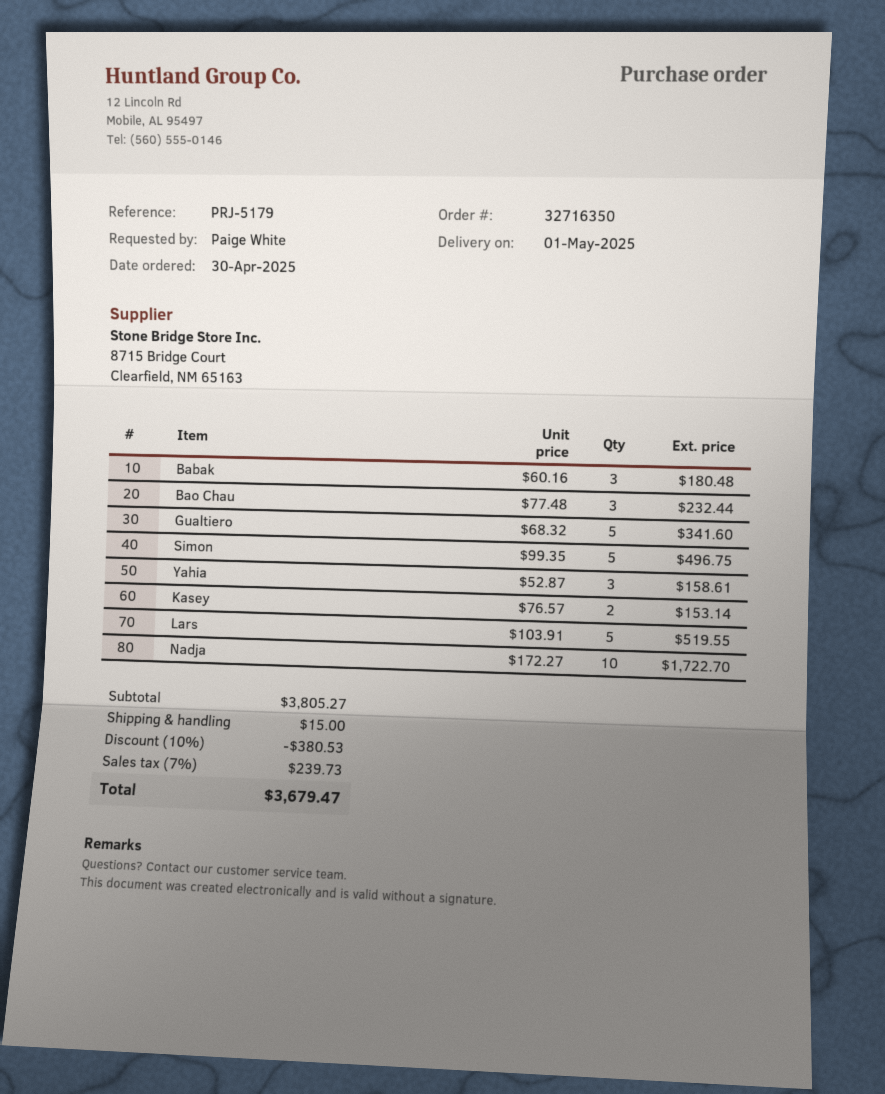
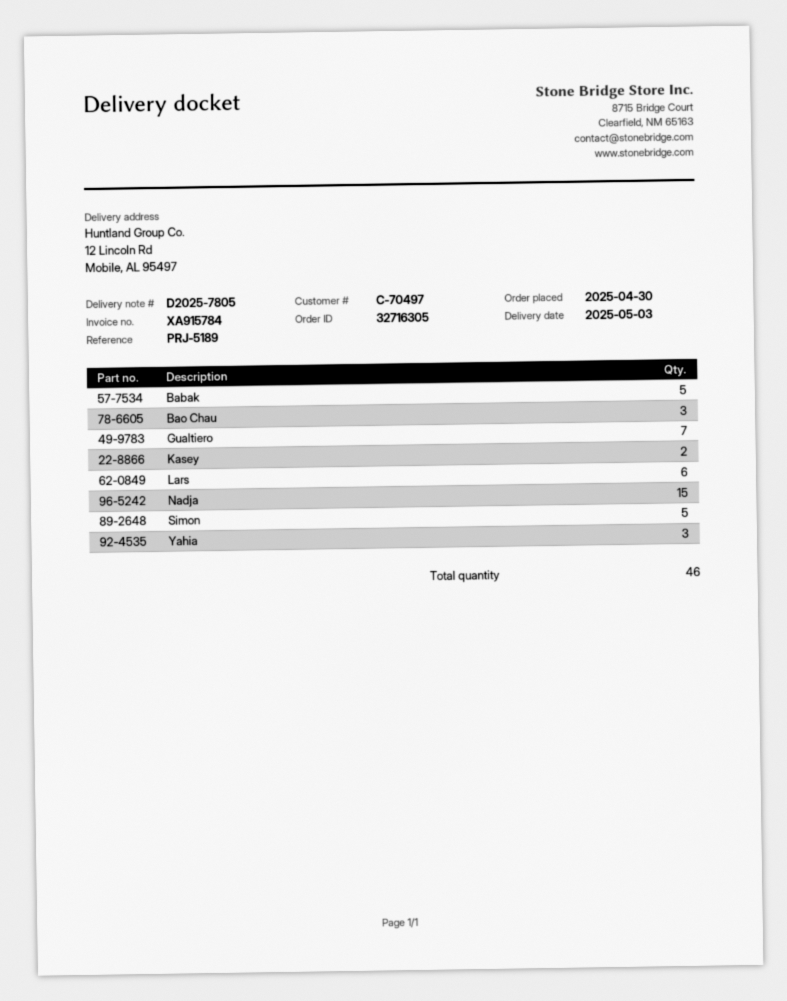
order number: 32716350 -> 32716305
delivery date: 2025-05-01 -> 2025-05-03
reference: PRJ-5179 -> PRJ-5189
Babak: 3 -> 5
Gualtiero: 5 -> 7
Lars: 5 -> 6
Nadja: 10 -> 15

